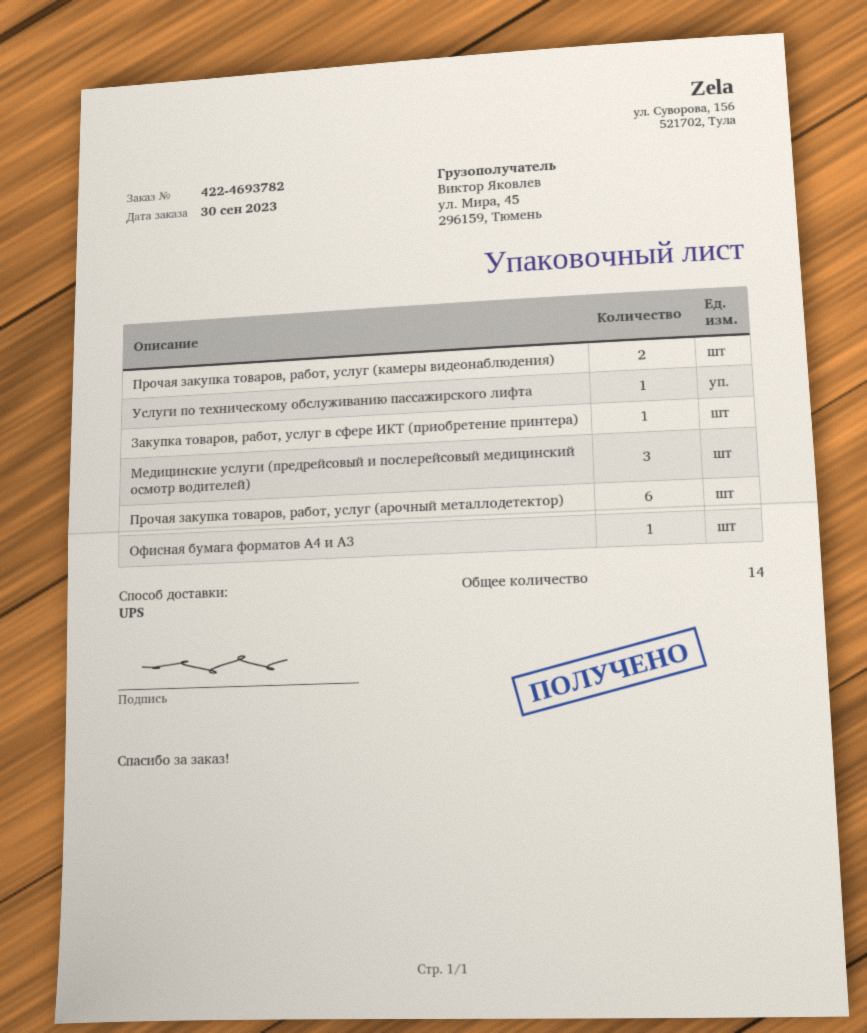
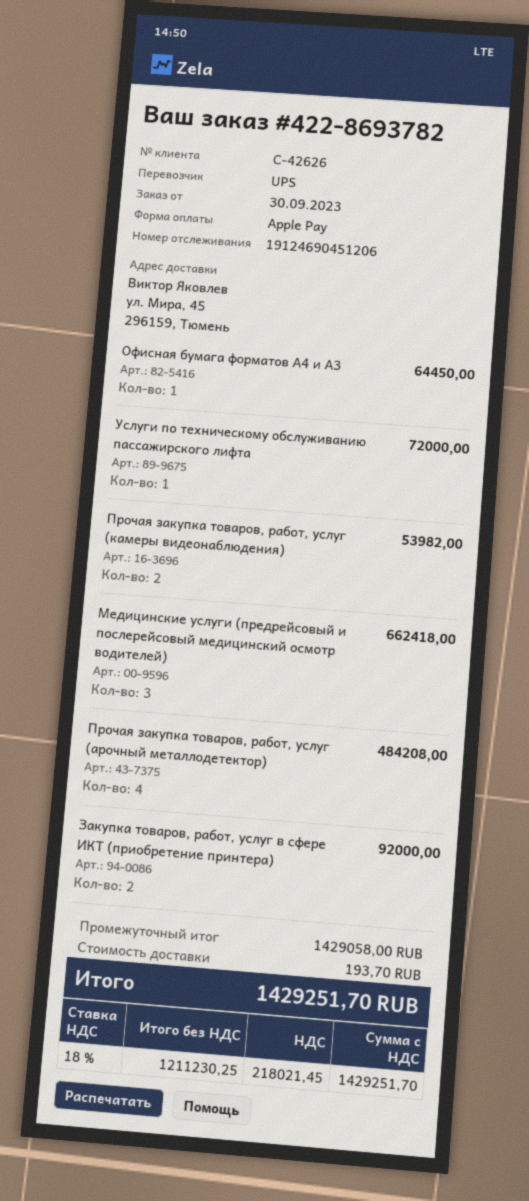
order number: 422-4693782 -> 422-8693782
Закупка товаров, работ, услуг в сфере ИКТ (приобретение принтера): 1 -> 2
Прочая закупка товаров, работ, услуг (арочный металлодетектор): 6 -> 4

